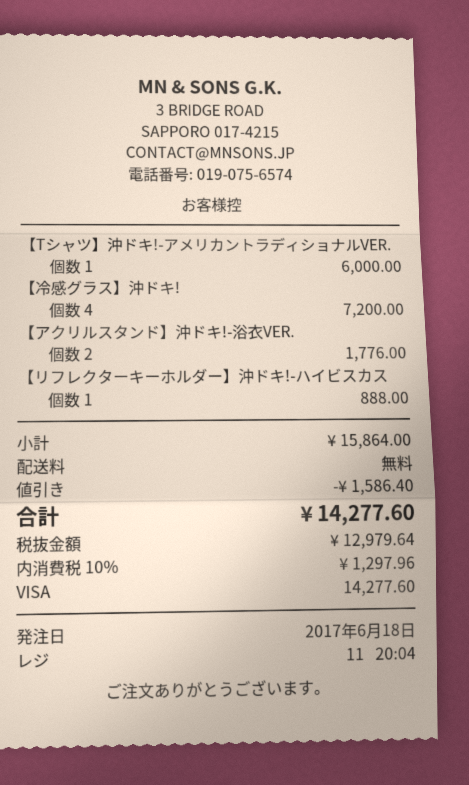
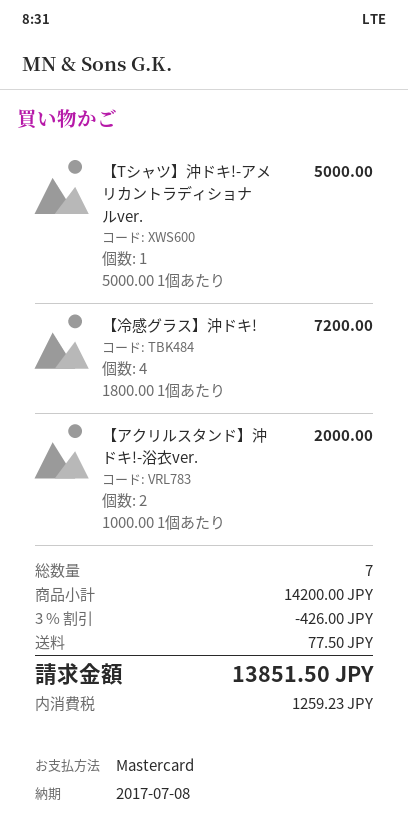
payment method: Visa -> Mastercard
【Tシャツ】沖ドキ!-アメリカントラディショナルVER.: 1 for 6000.00 -> 1 for 5000.00
【アクリルスタンド】沖ドキ!-浴衣VER.: 2 for 1776.00 -> 2 for 2000.00
【リフレクターキーホルダー】沖ドキ!-ハイビスカス: 1 for 888.00 -> none
subtotal: 15864.00 -> 14200.00
discount: 1586.40 -> 426.00
shipping: 0.00 -> 77.50
tax: 1297.96 -> 1259.23
total: 14277.60 -> 13851.50

